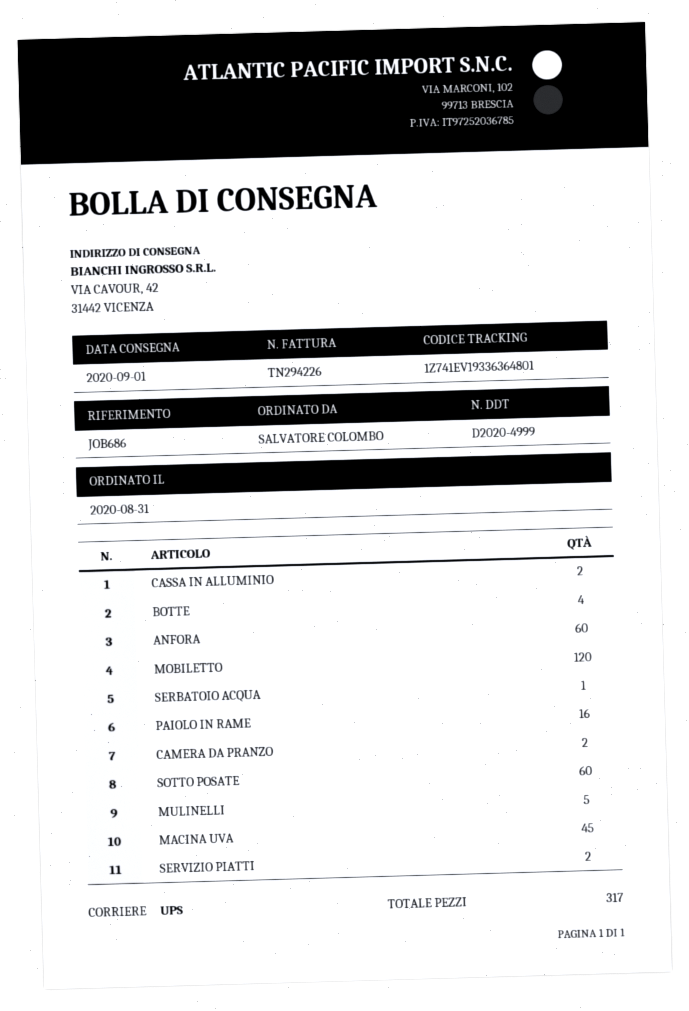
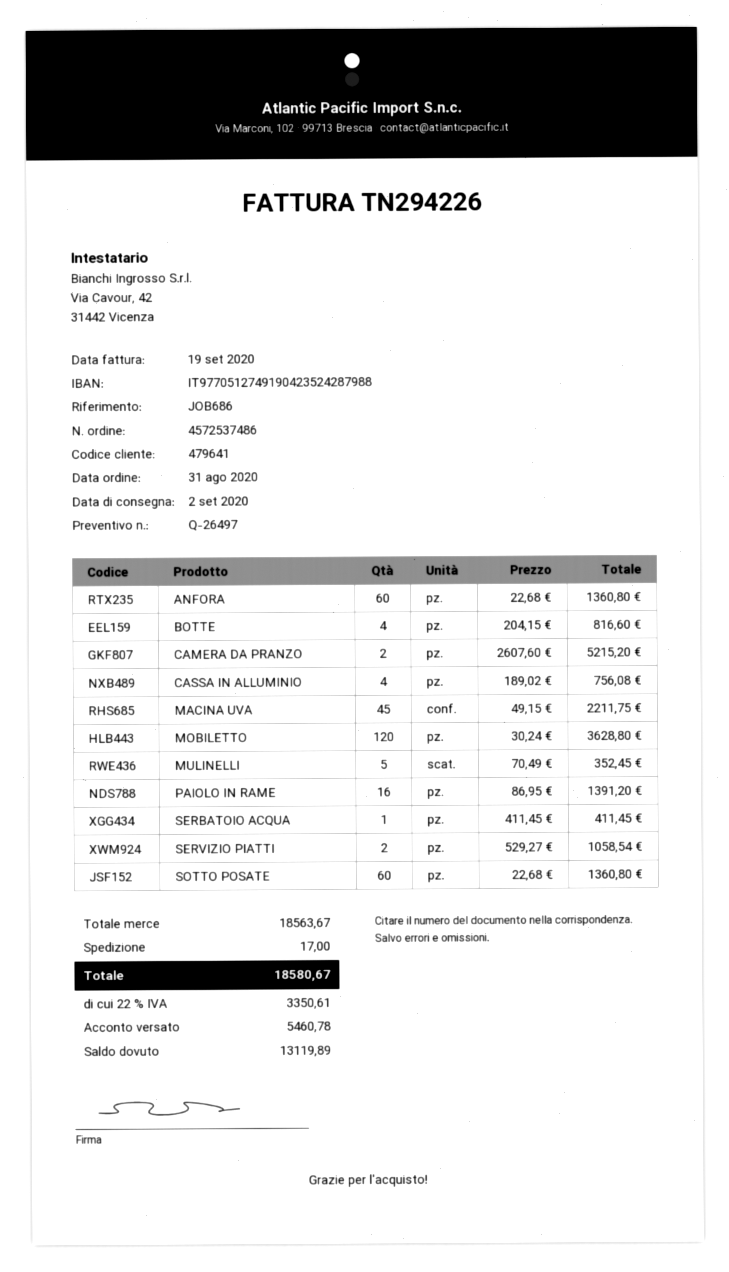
delivery date: 2020-09-01 -> 2020-09-02
CASSA IN ALLUMINIO: 2 -> 4

